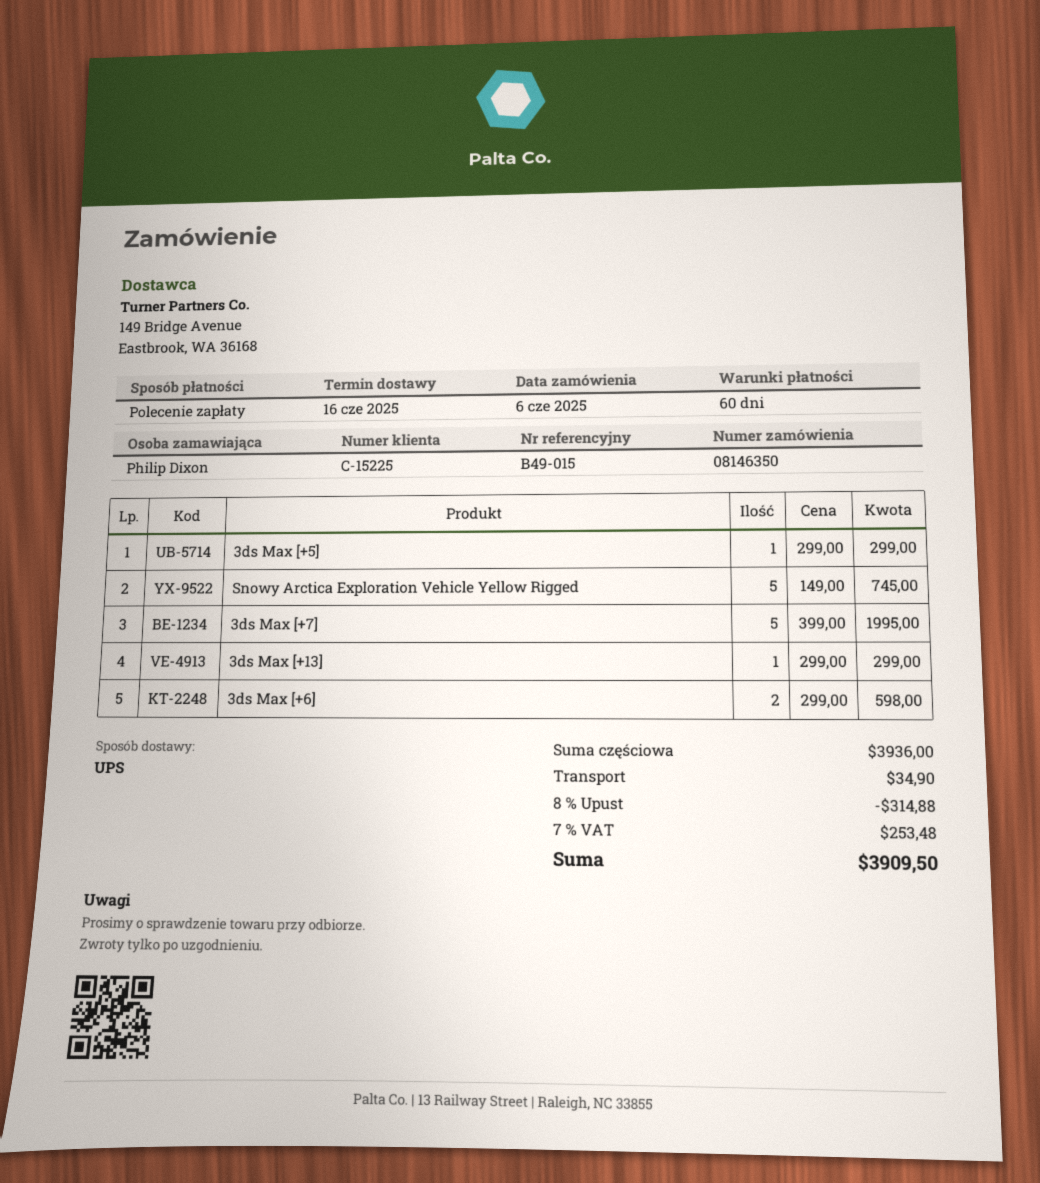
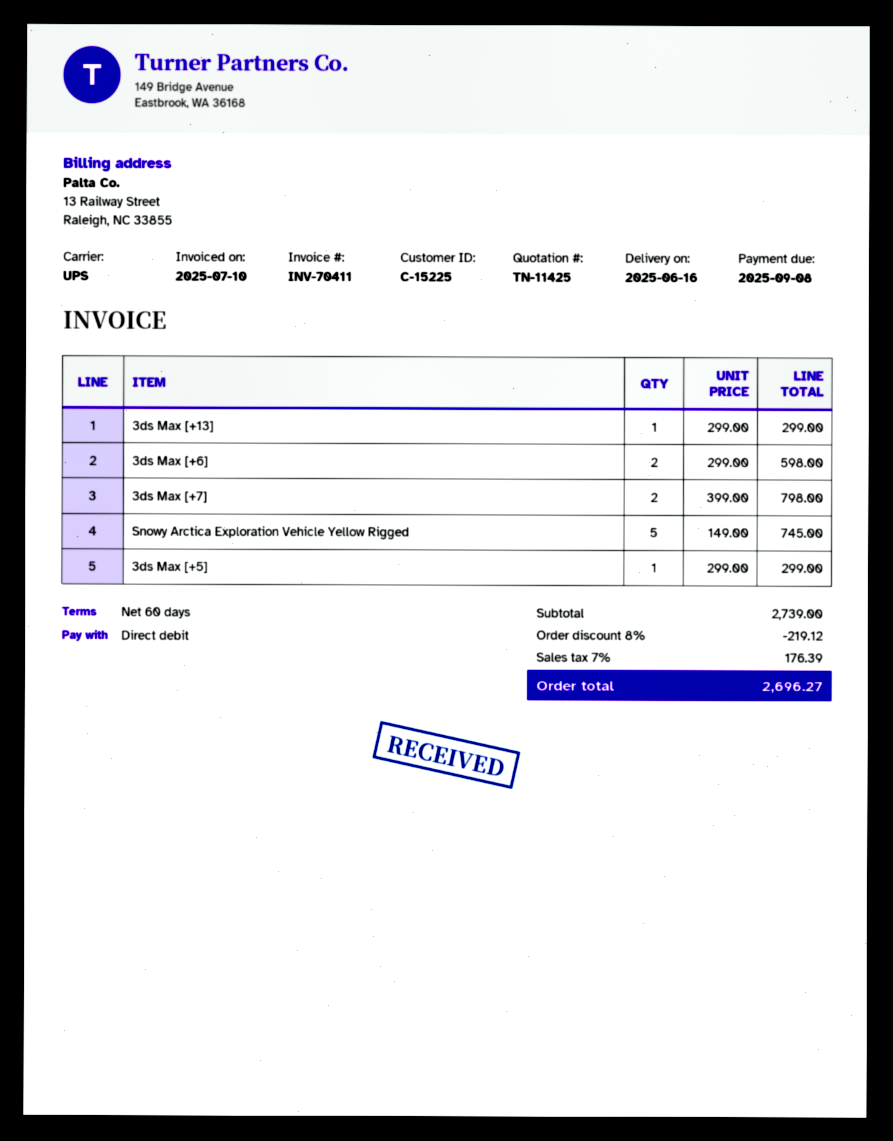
3ds Max [+7]: 5 x 399.00 = 1995.00 -> 2 x 399.00 = 798.00
subtotal: 3936.00 -> 2739.00
discount: 8% = 314.88 -> 8% = 219.12
shipping: 34.90 -> none
tax: 7% = 253.48 -> 7% = 176.39
total: 3909.50 -> 2696.27

